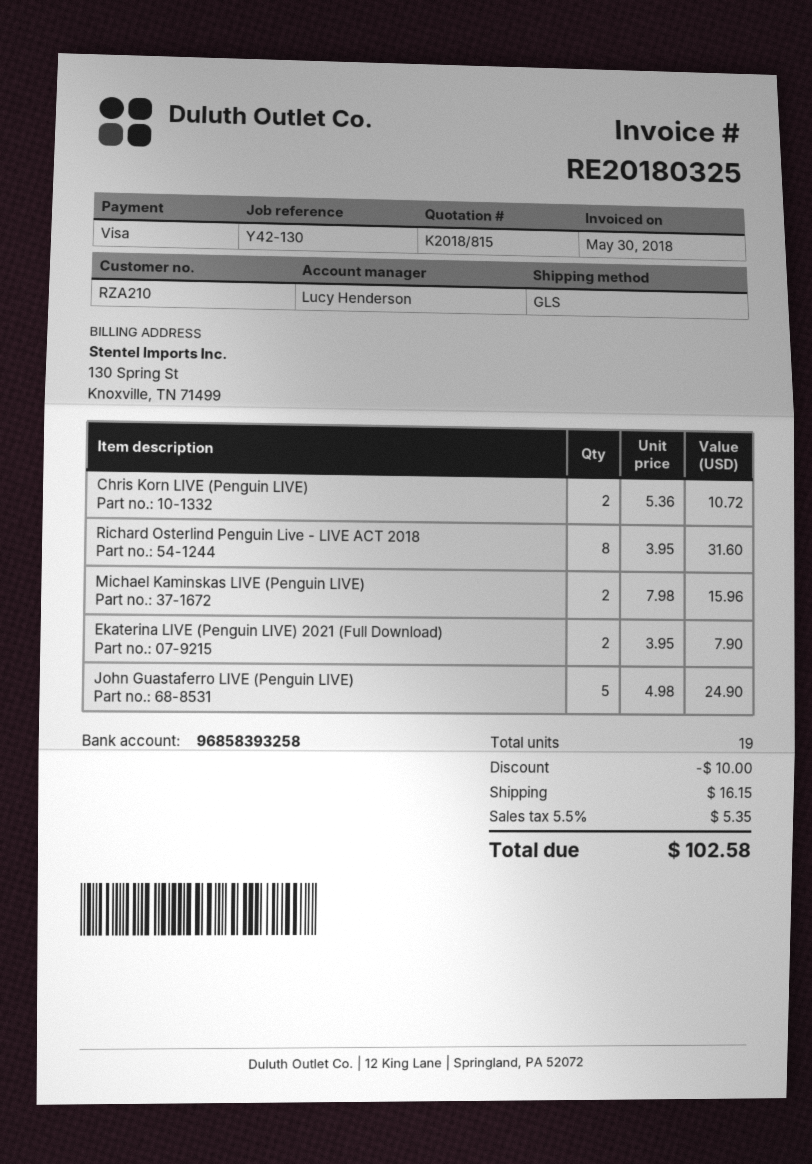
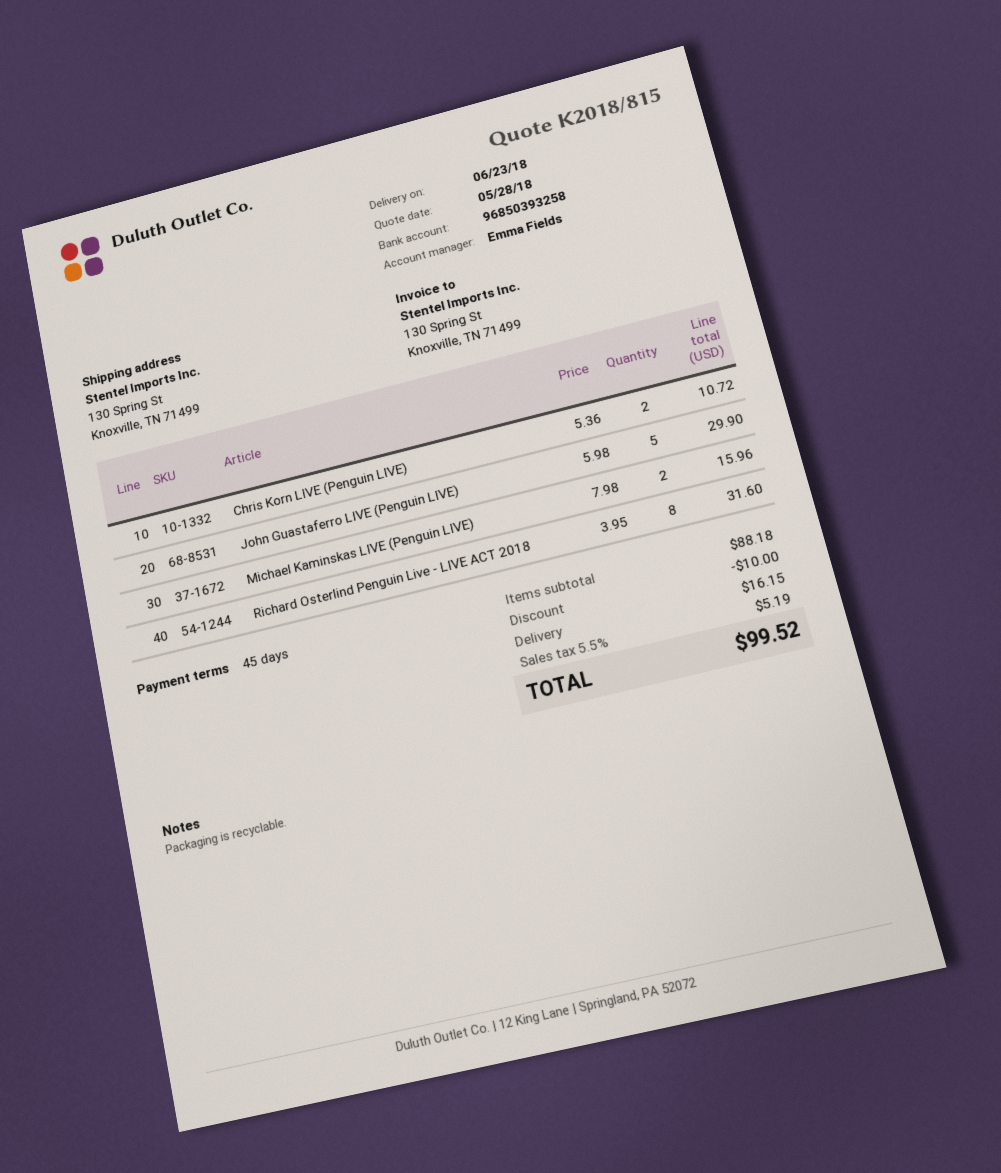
sales rep: Lucy Henderson -> Emma Fields
bank account: 96858393258 -> 96850393258
Ekaterina LIVE (Penguin LIVE) 2021 (Full Download): 2 x 3.95 = 7.90 -> none
John Guastaferro LIVE (Penguin LIVE): 5 x 4.98 = 24.90 -> 5 x 5.98 = 29.90
tax: 5.5% = 5.35 -> 5.5% = 5.19
total: 102.58 -> 99.52

